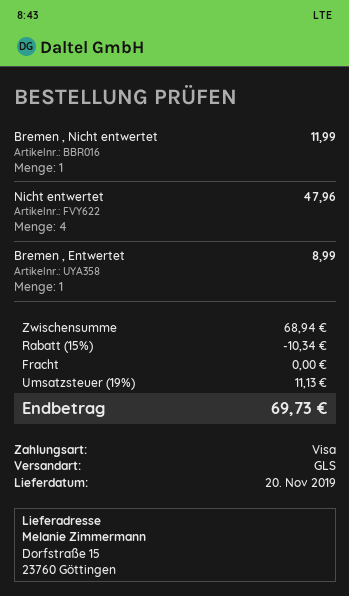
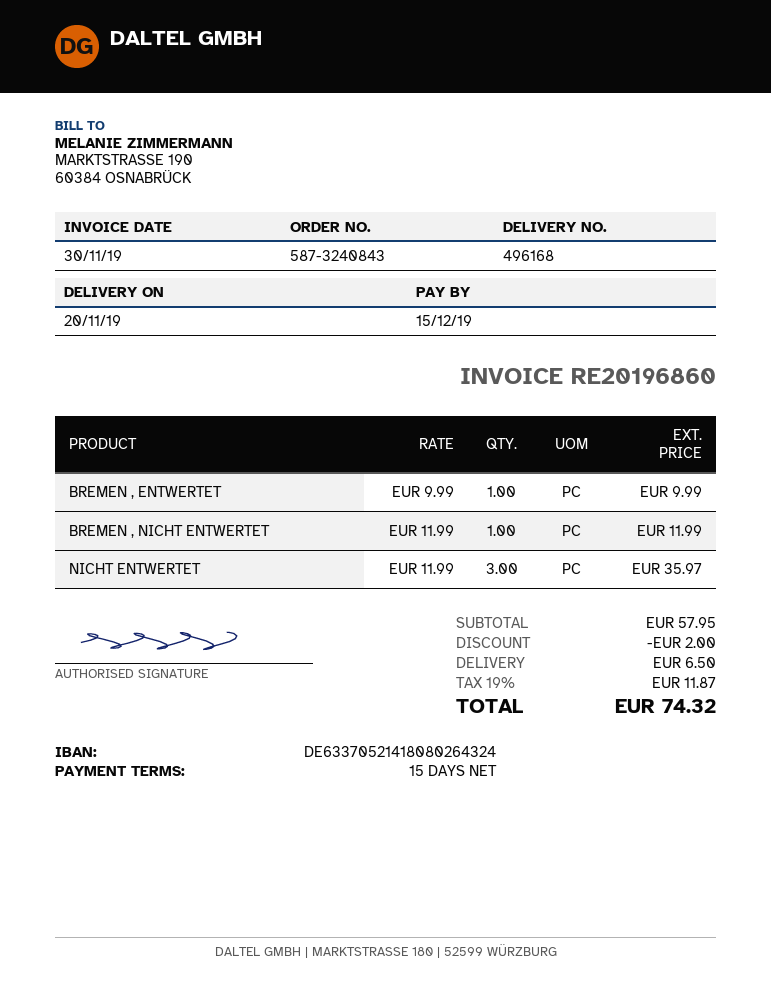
Nicht entwertet: 4 for 47.96 -> 3 for 35.97
Bremen , Entwertet: 1 for 8.99 -> 1 for 9.99
subtotal: 68.94 -> 57.95
discount: 10.34 -> 2.00
shipping: 0.00 -> 6.50
tax: 19% = 11.13 -> 19% = 11.87
total: 69.73 -> 74.32

